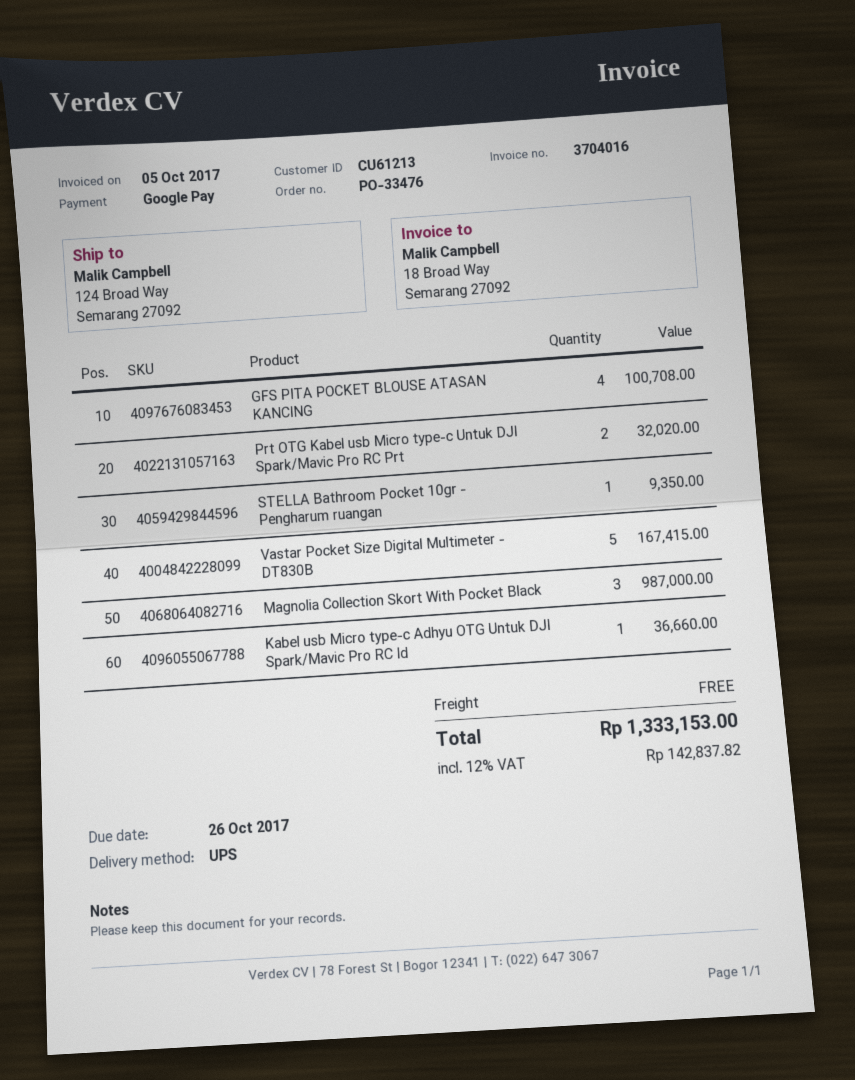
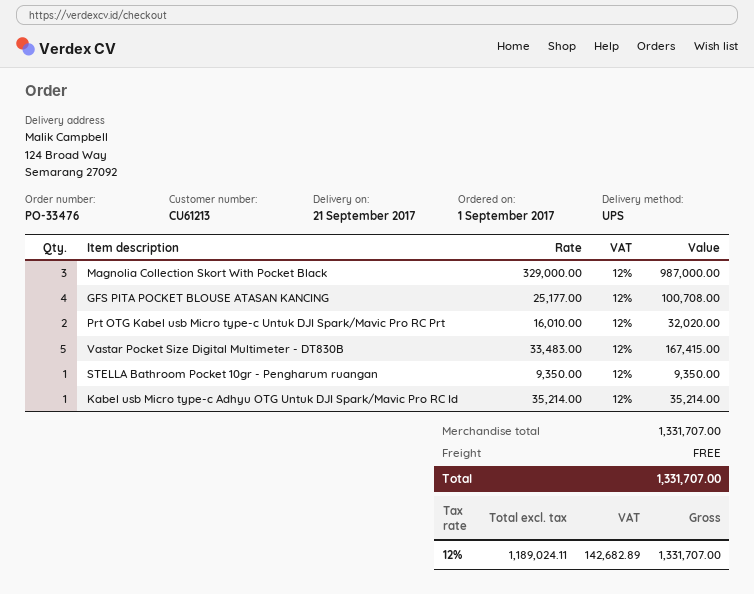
Kabel usb Micro type-c Adhyu OTG Untuk DJI Spark/Mavic Pro RC Id: 1 for 36660.00 -> 1 for 35214.00
tax: 12% = 142837.82 -> 12% = 142682.89
total: 1333153.00 -> 1331707.00

